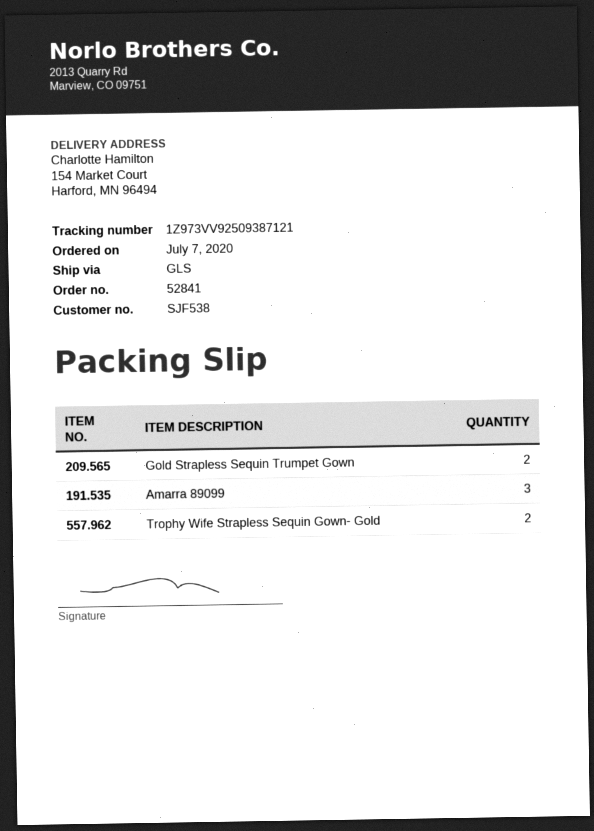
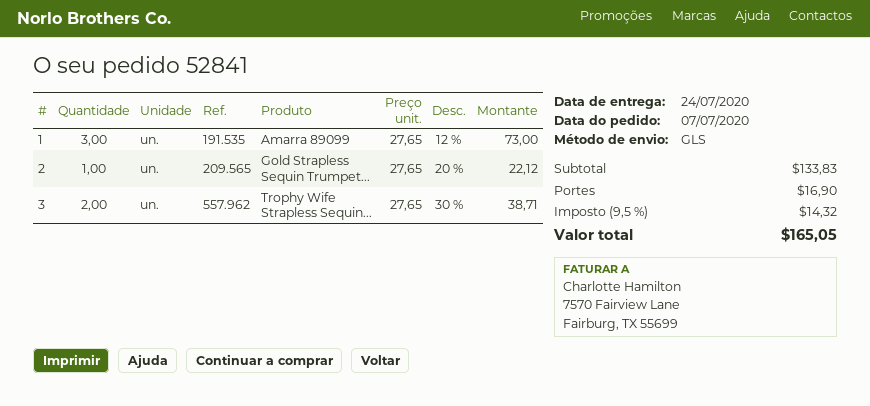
Gold Strapless Sequin Trumpet Gown: 2 -> 1

